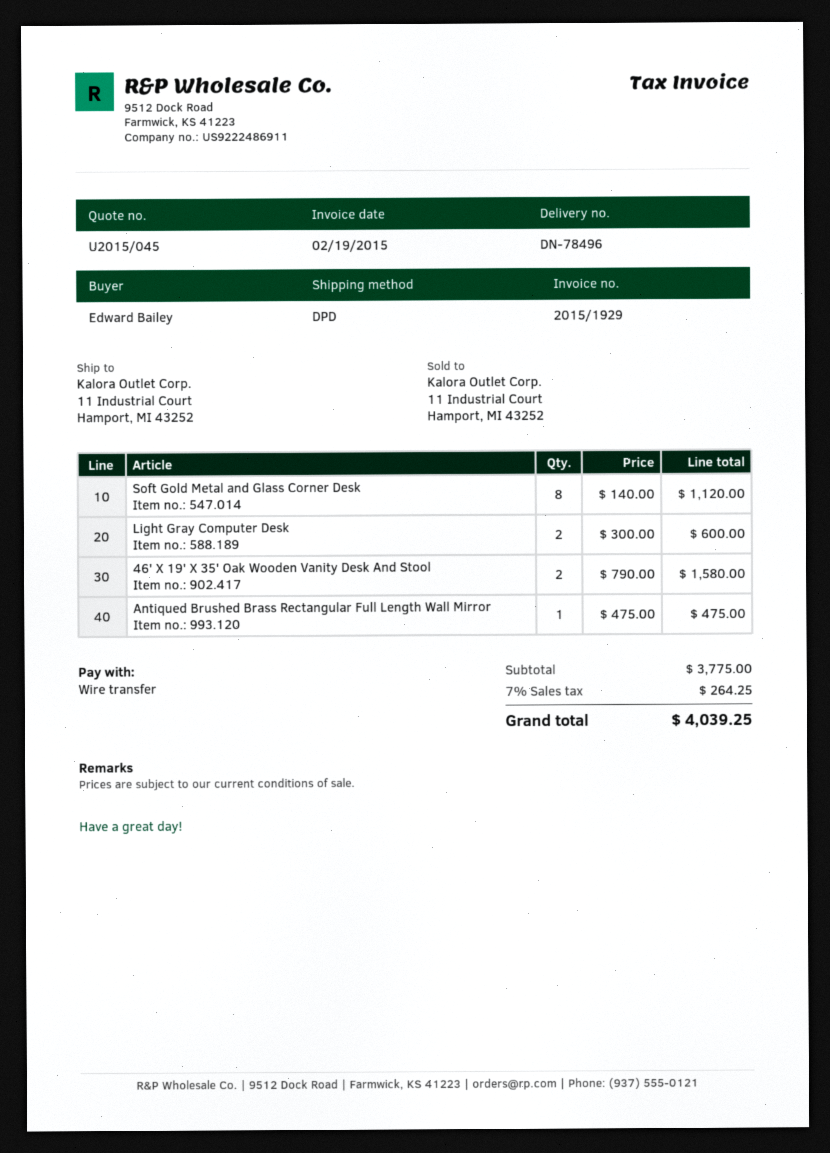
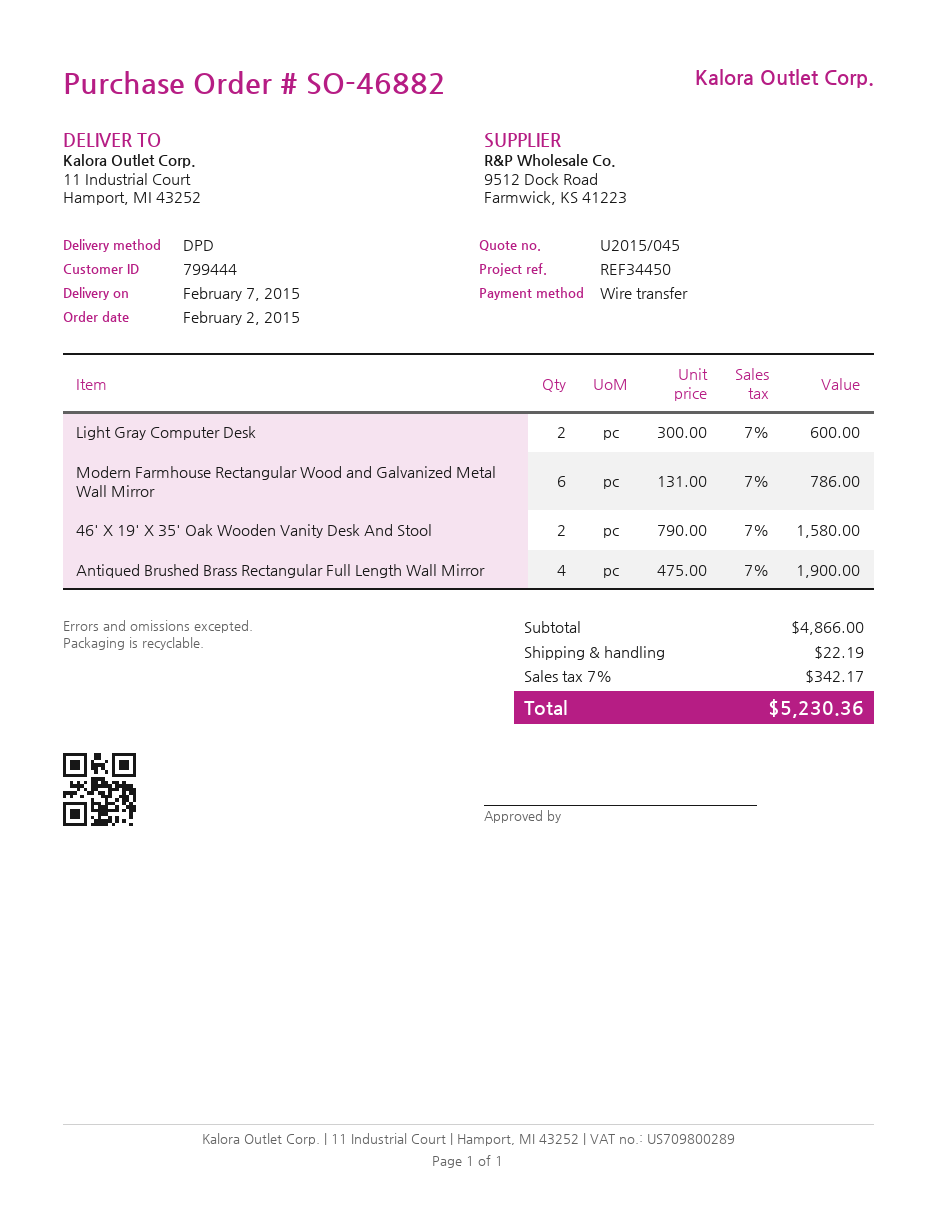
Soft Gold Metal and Glass Corner Desk: 8 x 140.00 = 1120.00 -> none
Antiqued Brushed Brass Rectangular Full Length Wall Mirror: 1 x 475.00 = 475.00 -> 4 x 475.00 = 1900.00
Modern Farmhouse Rectangular Wood and Galvanized Metal Wall Mirror: none -> 6 x 131.00 = 786.00
subtotal: 3775.00 -> 4866.00
shipping: none -> 22.19
tax: 7% = 264.25 -> 7% = 342.17
total: 4039.25 -> 5230.36

